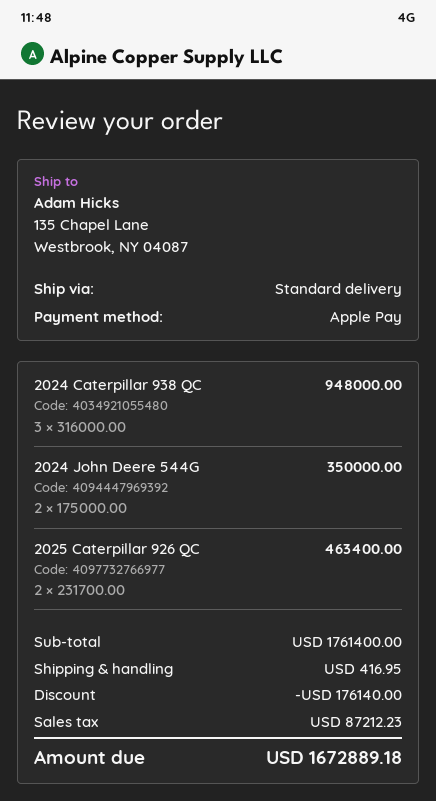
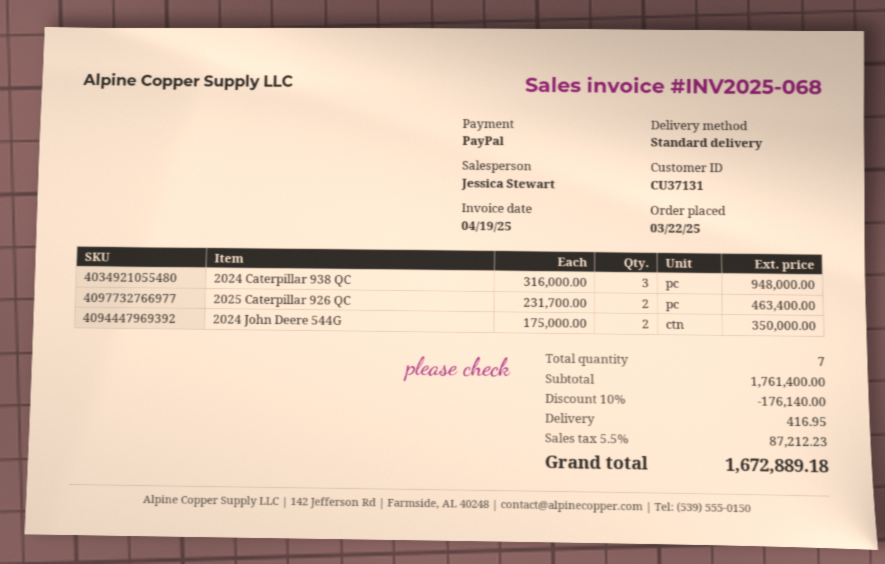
payment method: Apple Pay -> PayPal

